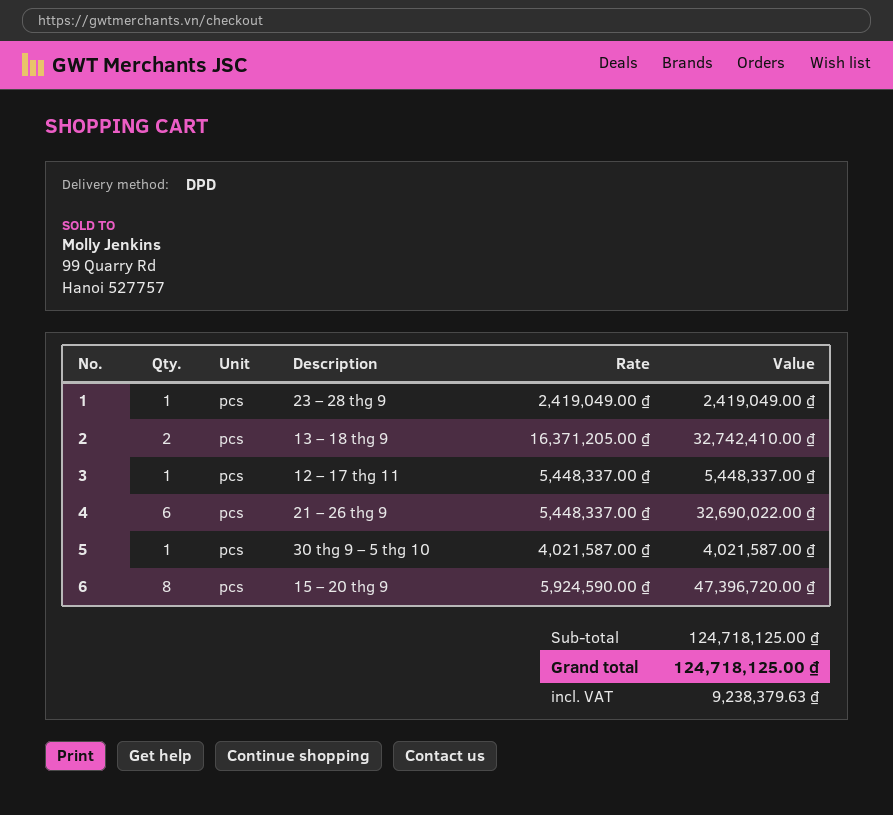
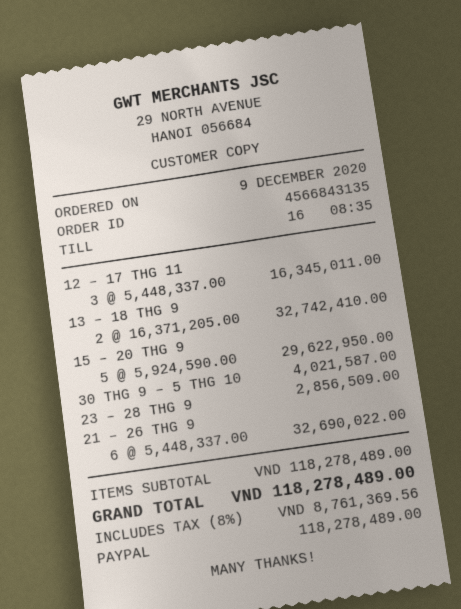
23 – 28 thg 9: 1 x 2419049.00 = 2419049.00 -> 1 x 2856509.00 = 2856509.00
12 – 17 thg 11: 1 x 5448337.00 = 5448337.00 -> 3 x 5448337.00 = 16345011.00
15 – 20 thg 9: 8 x 5924590.00 = 47396720.00 -> 5 x 5924590.00 = 29622950.00
subtotal: 124718125.00 -> 118278489.00
tax: 9238379.63 -> 8761369.56
total: 124718125.00 -> 118278489.00

